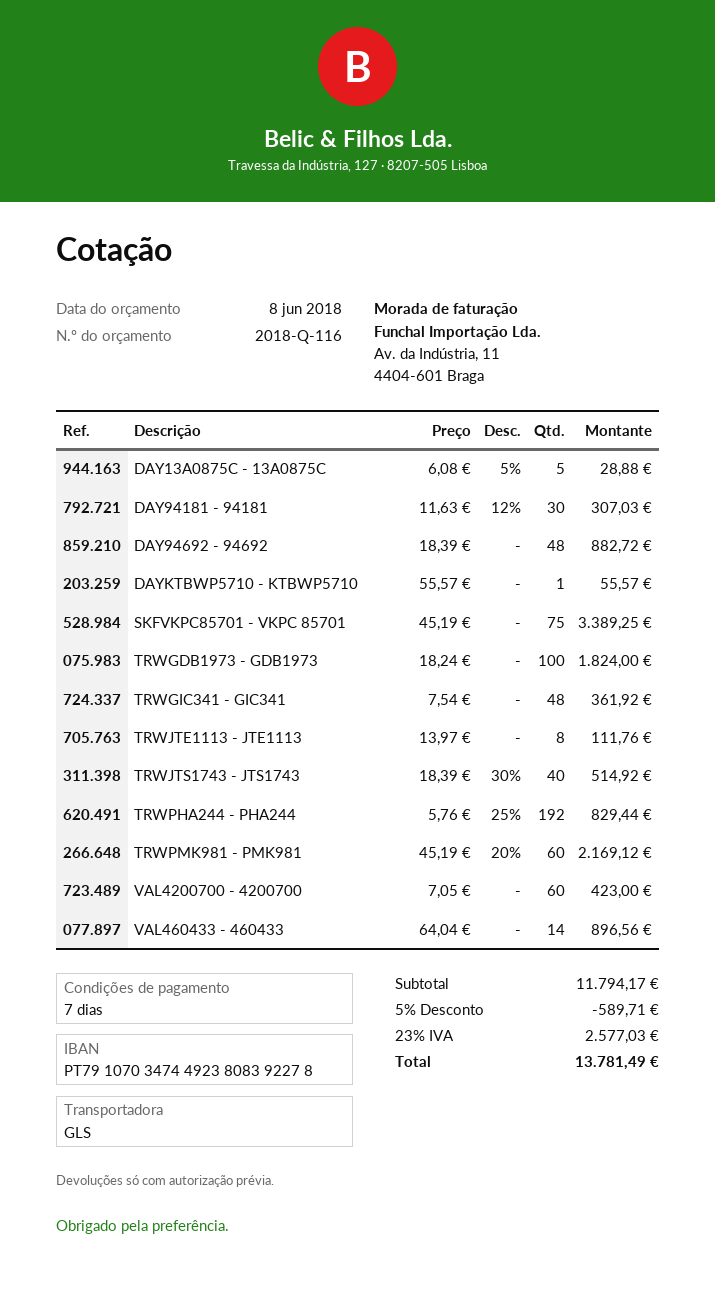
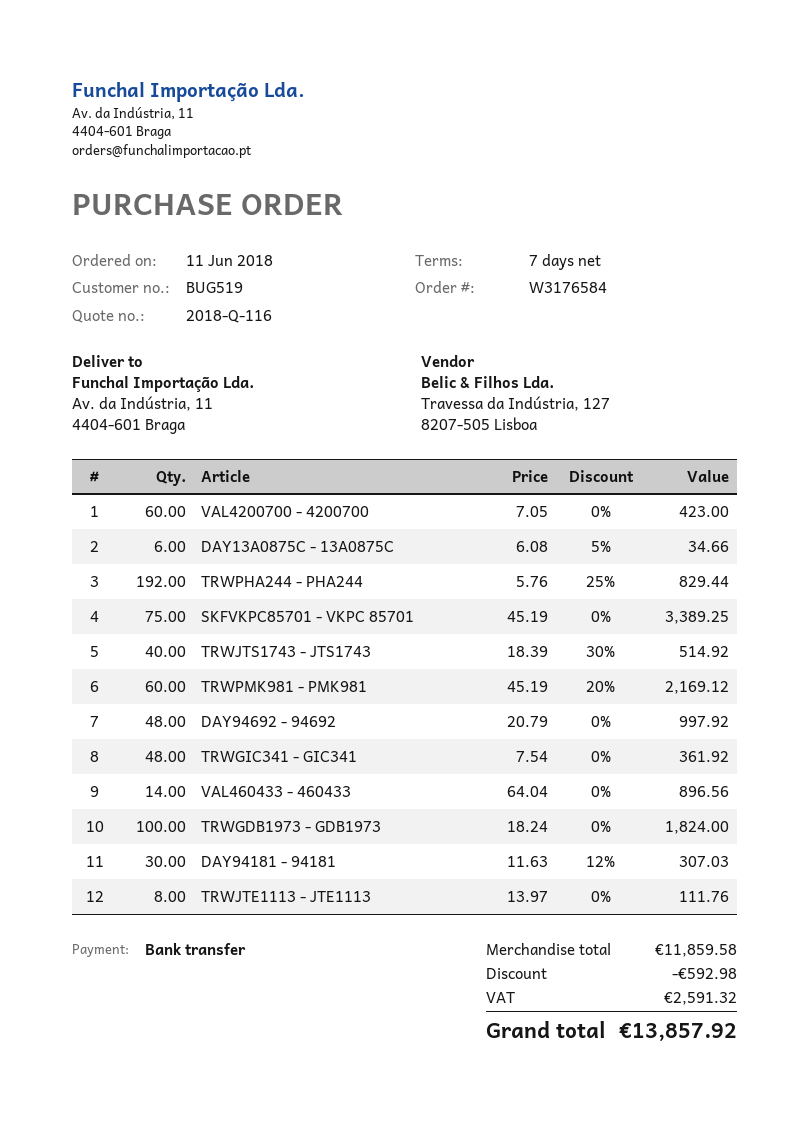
DAY13A0875C - 13A0875C: 5 x 6.08 - 5% = 28.88 -> 6 x 6.08 - 5% = 34.66
DAY94692 - 94692: 48 x 18.39 = 882.72 -> 48 x 20.79 = 997.92
DAYKTBWP5710 - KTBWP5710: 1 x 55.57 = 55.57 -> none
subtotal: 11794.17 -> 11859.58
discount: 589.71 -> 592.98
tax: 2577.03 -> 2591.32
total: 13781.49 -> 13857.92

